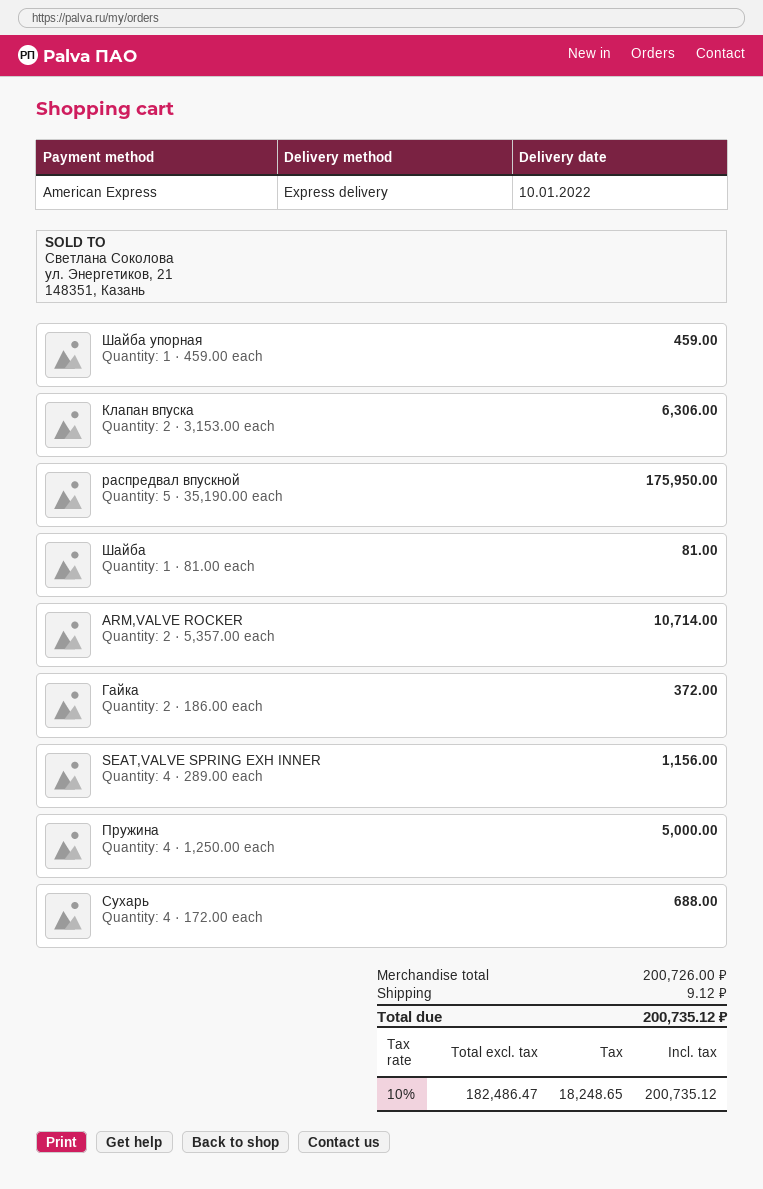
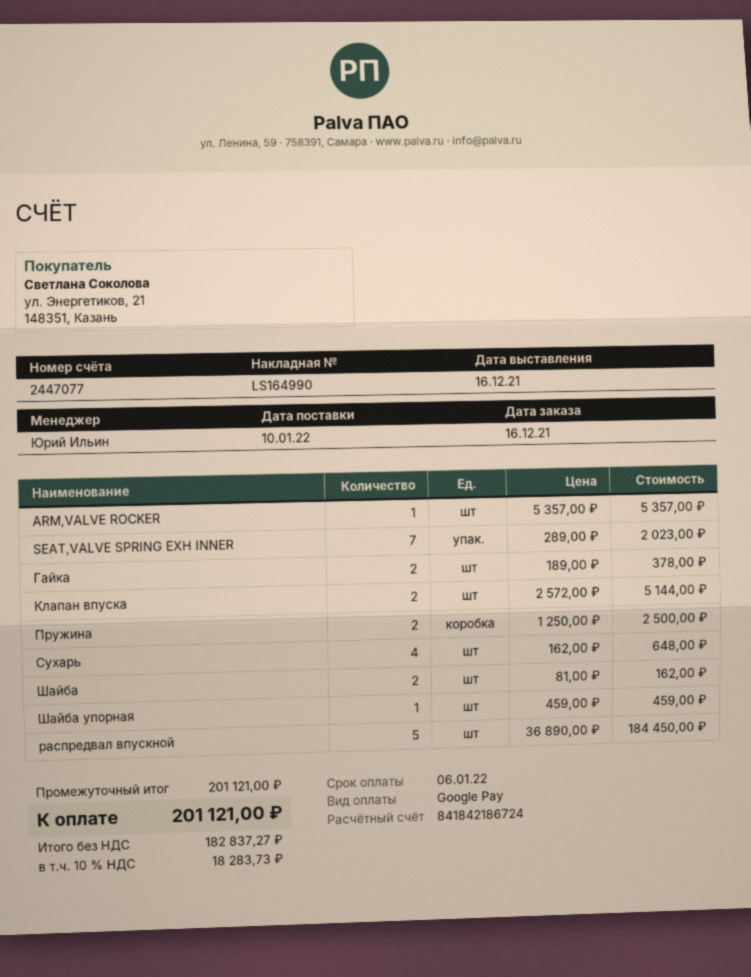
payment method: American Express -> Google Pay
Клапан впуска: 2 x 3153.00 = 6306.00 -> 2 x 2572.00 = 5144.00
распредвал впускной: 5 x 35190.00 = 175950.00 -> 5 x 36890.00 = 184450.00
Шайба: 1 x 81.00 = 81.00 -> 2 x 81.00 = 162.00
ARM,VALVE ROCKER: 2 x 5357.00 = 10714.00 -> 1 x 5357.00 = 5357.00
Гайка: 2 x 186.00 = 372.00 -> 2 x 189.00 = 378.00
SEAT,VALVE SPRING EXH INNER: 4 x 289.00 = 1156.00 -> 7 x 289.00 = 2023.00
Пружина: 4 x 1250.00 = 5000.00 -> 2 x 1250.00 = 2500.00
Сухарь: 4 x 172.00 = 688.00 -> 4 x 162.00 = 648.00
subtotal: 200726.00 -> 201121.00
shipping: 9.12 -> none
net: 182486.47 -> 182837.27
tax: 10% = 18248.65 -> 10% = 18283.73
total: 200735.12 -> 201121.00

